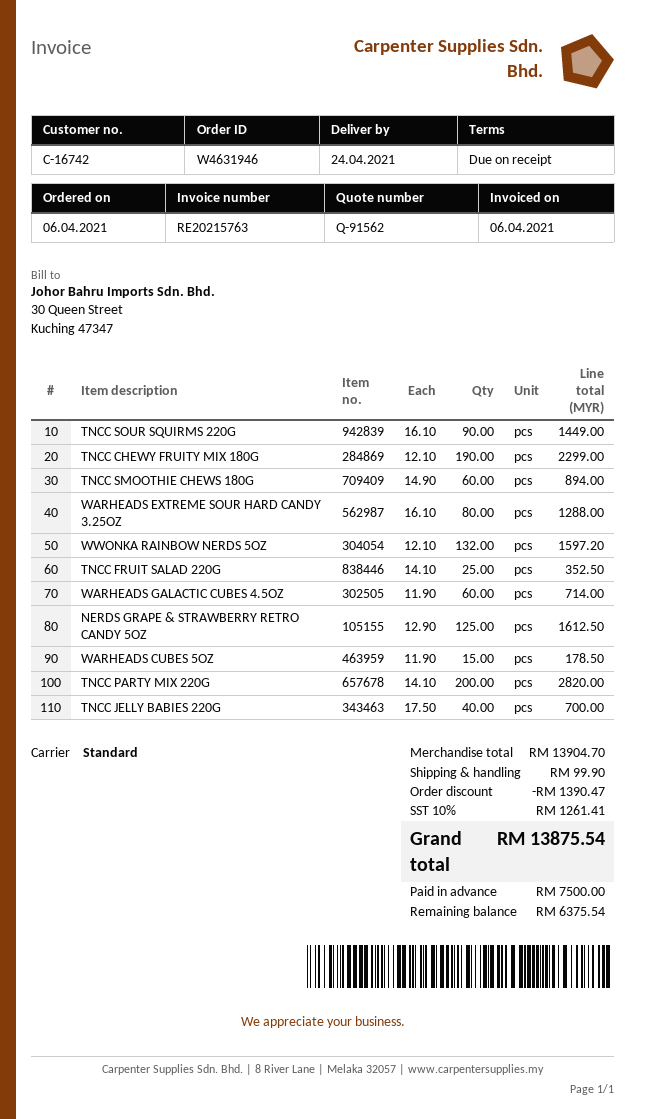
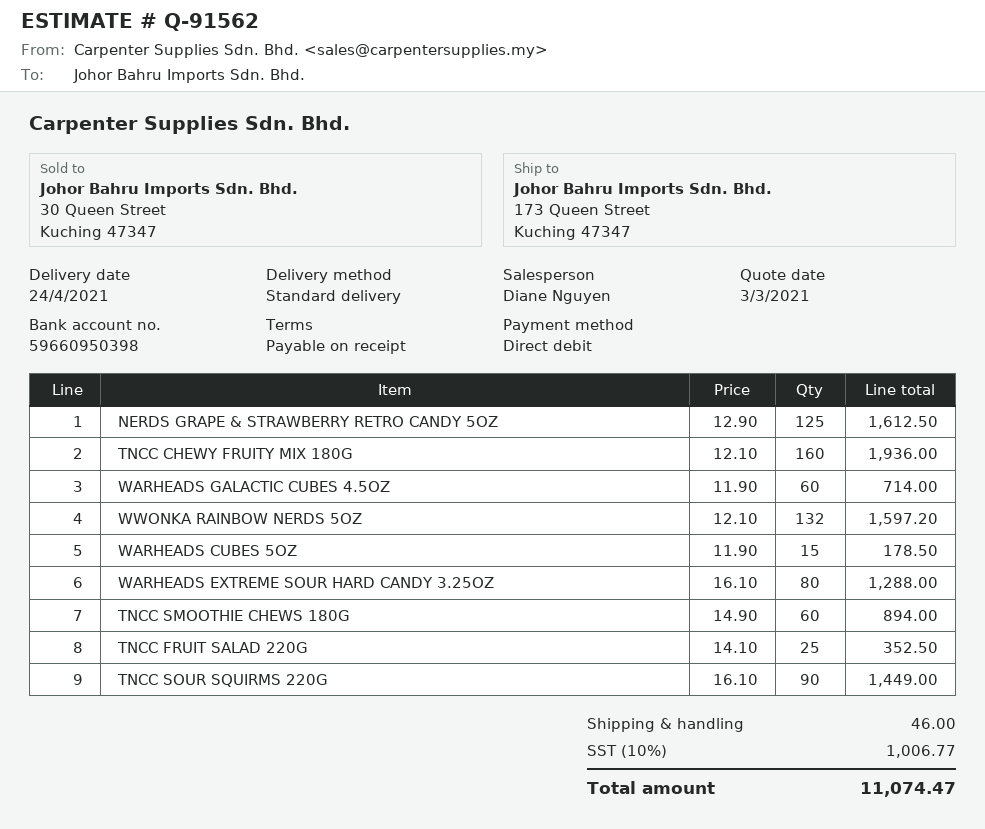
TNCC CHEWY FRUITY MIX 180G: 190 x 12.10 = 2299.00 -> 160 x 12.10 = 1936.00
TNCC PARTY MIX 220G: 200 x 14.10 = 2820.00 -> none
TNCC JELLY BABIES 220G: 40 x 17.50 = 700.00 -> none
discount: 1390.47 -> none
shipping: 99.90 -> 46.00
tax: 10% = 1261.41 -> 10% = 1006.77
total: 13875.54 -> 11074.47

